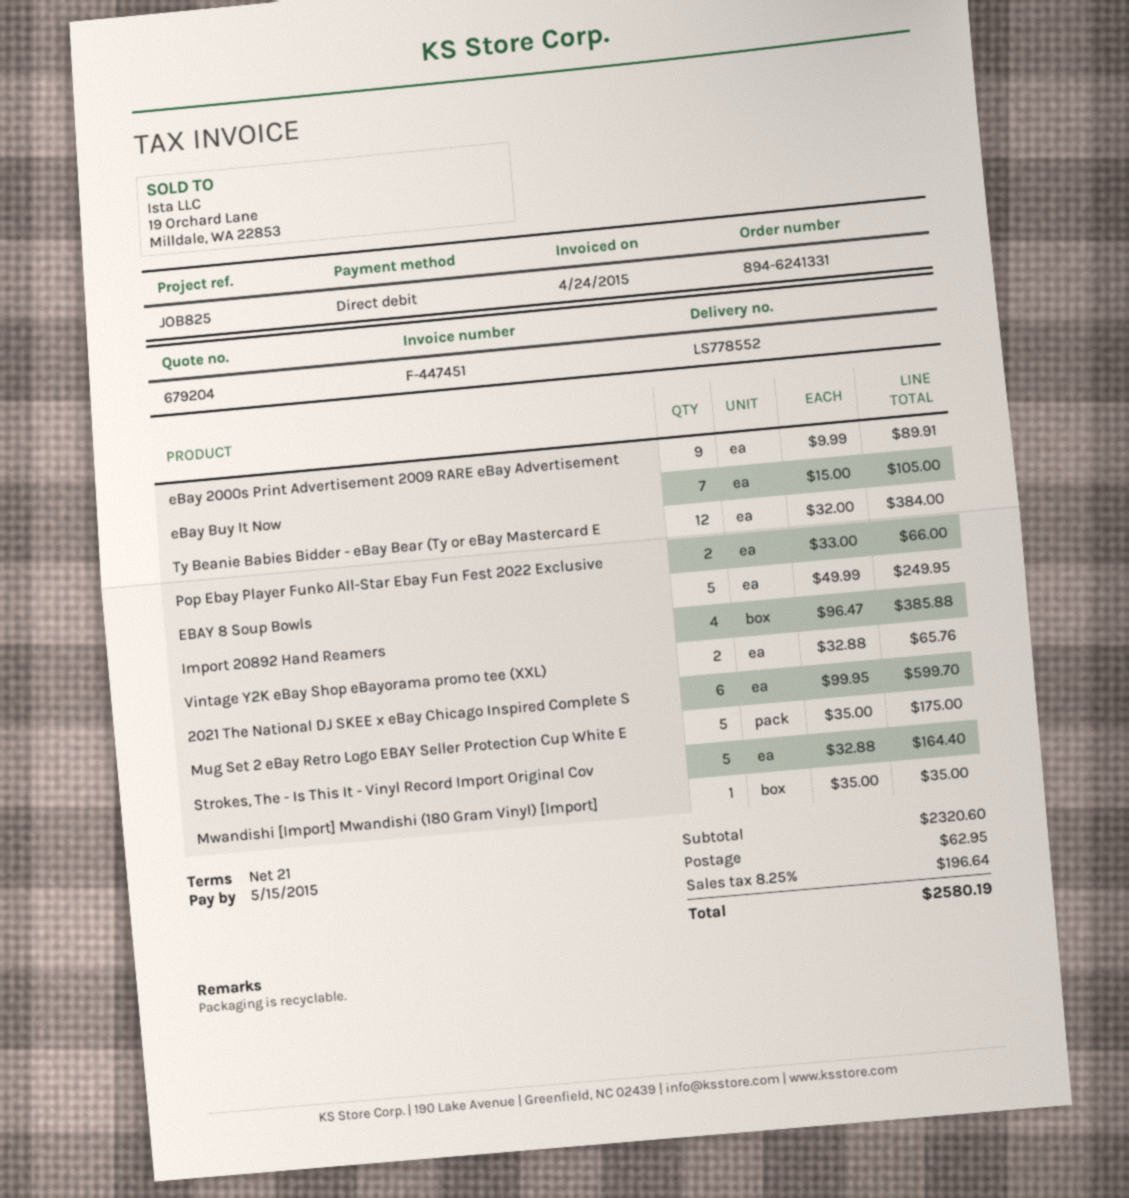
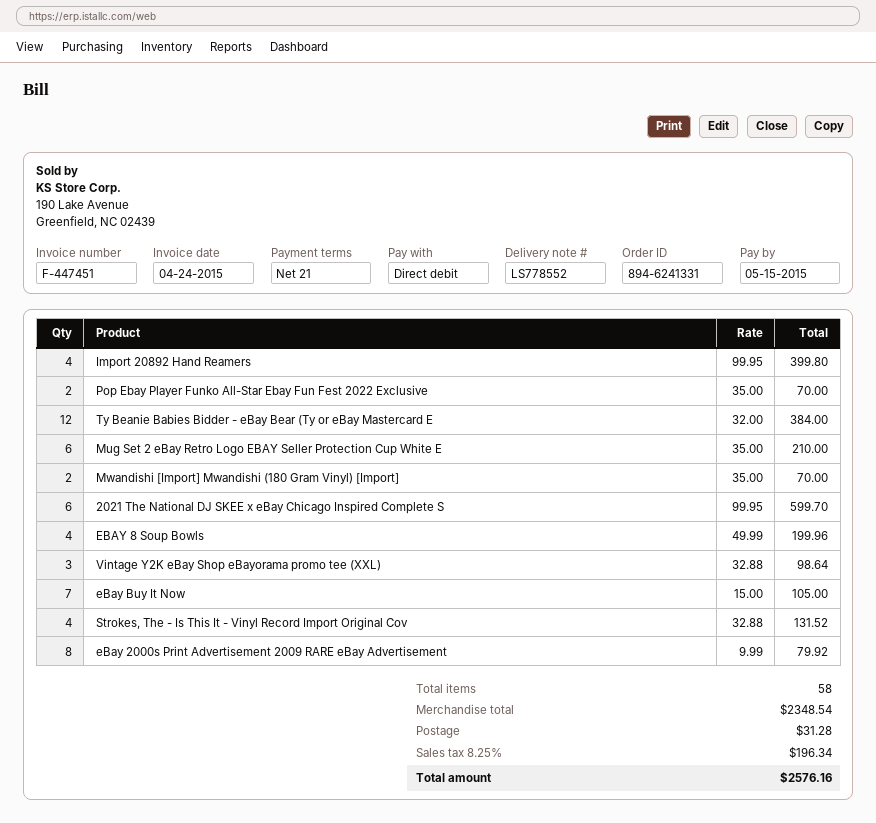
eBay 2000s Print Advertisement 2009 RARE eBay Advertisement: 9 x 9.99 = 89.91 -> 8 x 9.99 = 79.92
Pop Ebay Player Funko All-Star Ebay Fun Fest 2022 Exclusive: 2 x 33.00 = 66.00 -> 2 x 35.00 = 70.00
EBAY 8 Soup Bowls: 5 x 49.99 = 249.95 -> 4 x 49.99 = 199.96
Import 20892 Hand Reamers: 4 x 96.47 = 385.88 -> 4 x 99.95 = 399.80
Vintage Y2K eBay Shop eBayorama promo tee (XXL): 2 x 32.88 = 65.76 -> 3 x 32.88 = 98.64
Mug Set 2 eBay Retro Logo EBAY Seller Protection Cup White E: 5 x 35.00 = 175.00 -> 6 x 35.00 = 210.00
Strokes, The - Is This It - Vinyl Record Import Original Cov: 5 x 32.88 = 164.40 -> 4 x 32.88 = 131.52
Mwandishi [Import] Mwandishi (180 Gram Vinyl) [Import]: 1 x 35.00 = 35.00 -> 2 x 35.00 = 70.00
subtotal: 2320.60 -> 2348.54
shipping: 62.95 -> 31.28
tax: 8.25% = 196.64 -> 8.25% = 196.34
total: 2580.19 -> 2576.16

